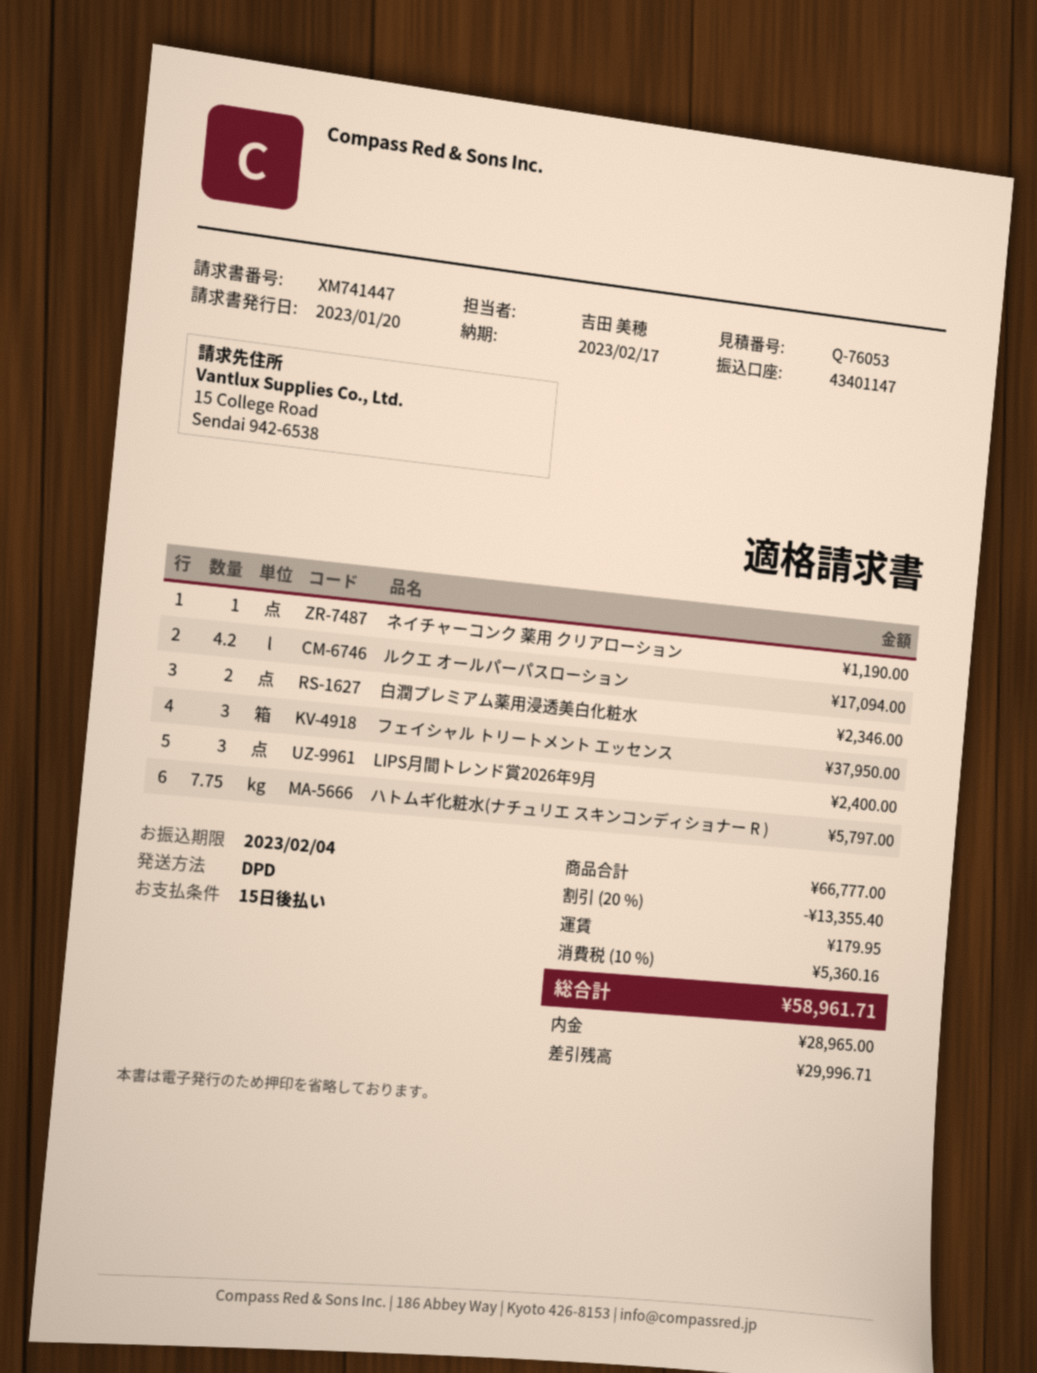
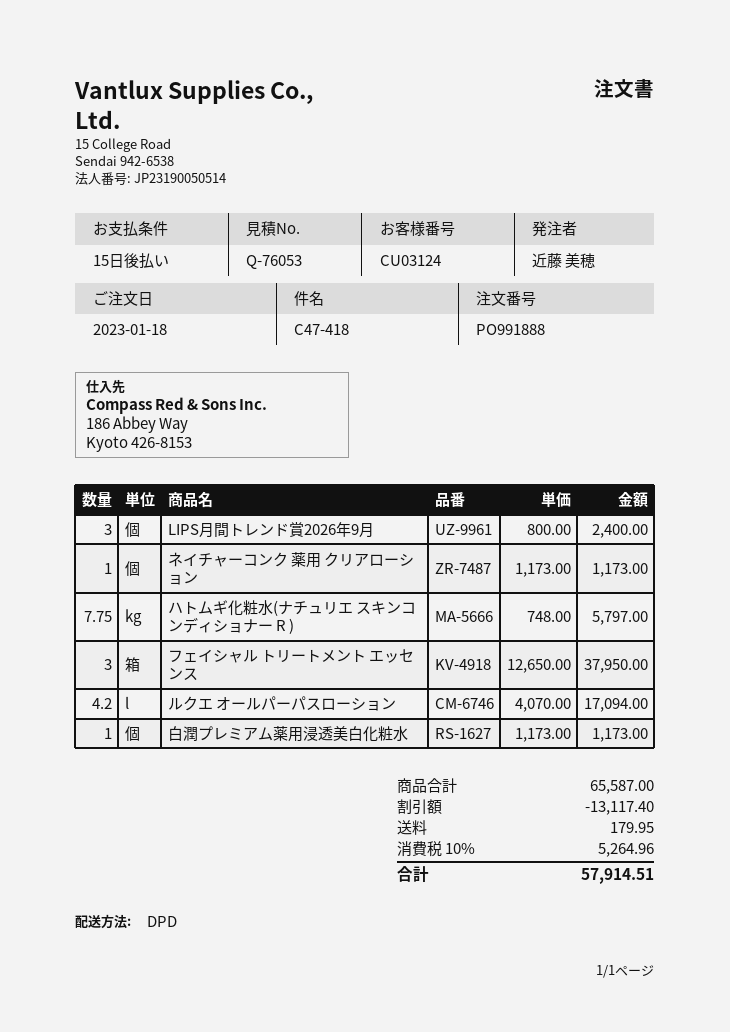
ネイチャーコンク 薬用 クリアローション: 1 for 1190.00 -> 1 for 1173.00
白潤プレミアム薬用浸透美白化粧水: 2 for 2346.00 -> 1 for 1173.00
subtotal: 66777.00 -> 65587.00
discount: 13355.40 -> 13117.40
tax: 10% = 5360.16 -> 10% = 5264.96
total: 58961.71 -> 57914.51

